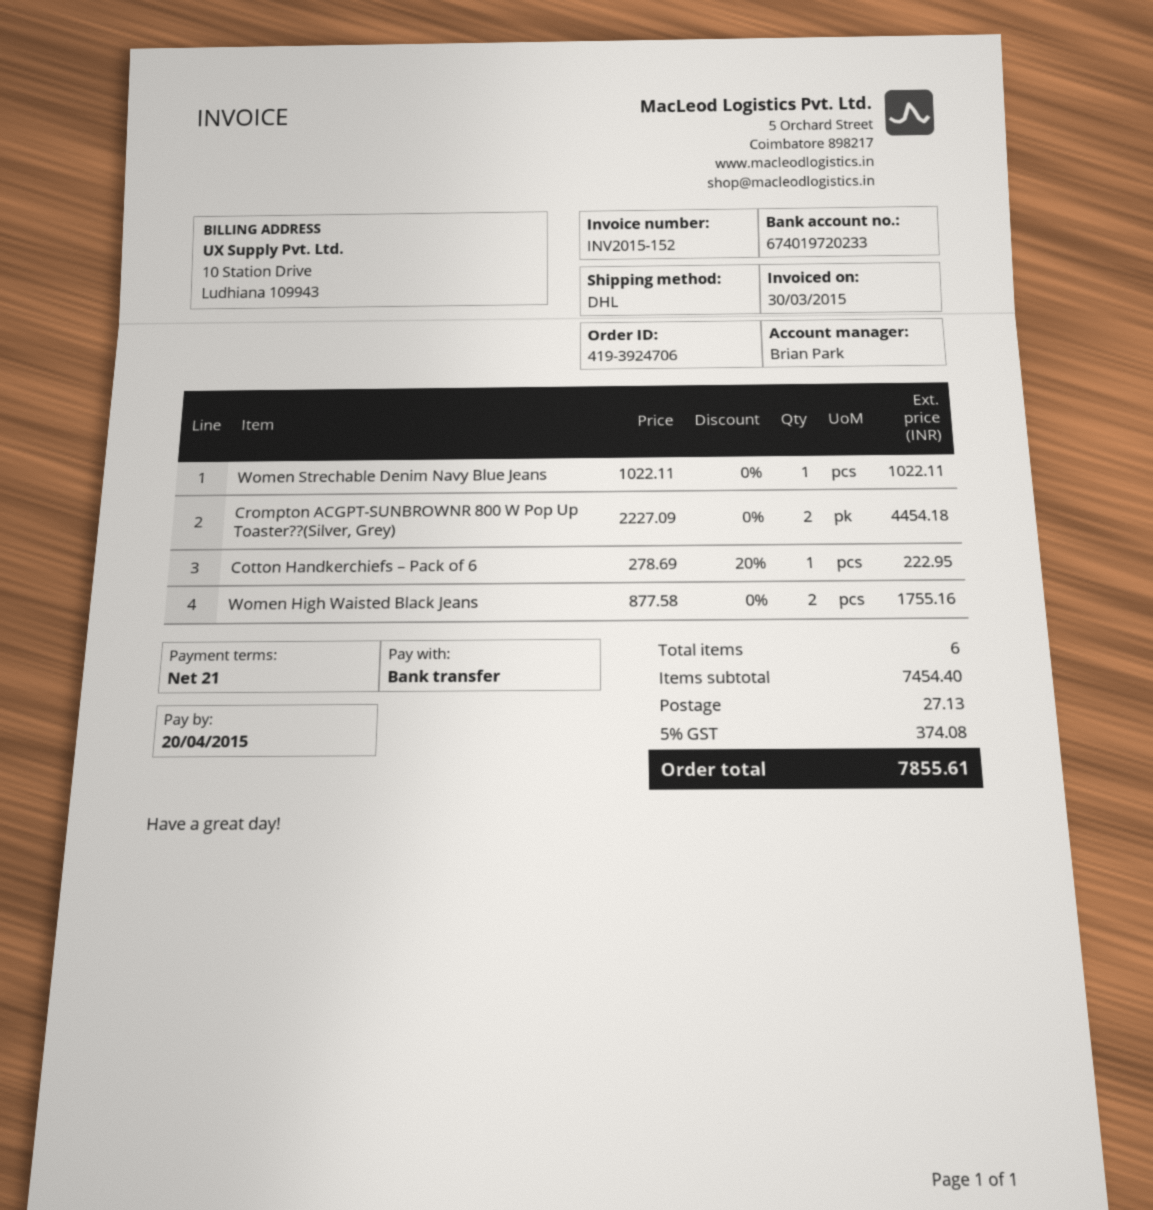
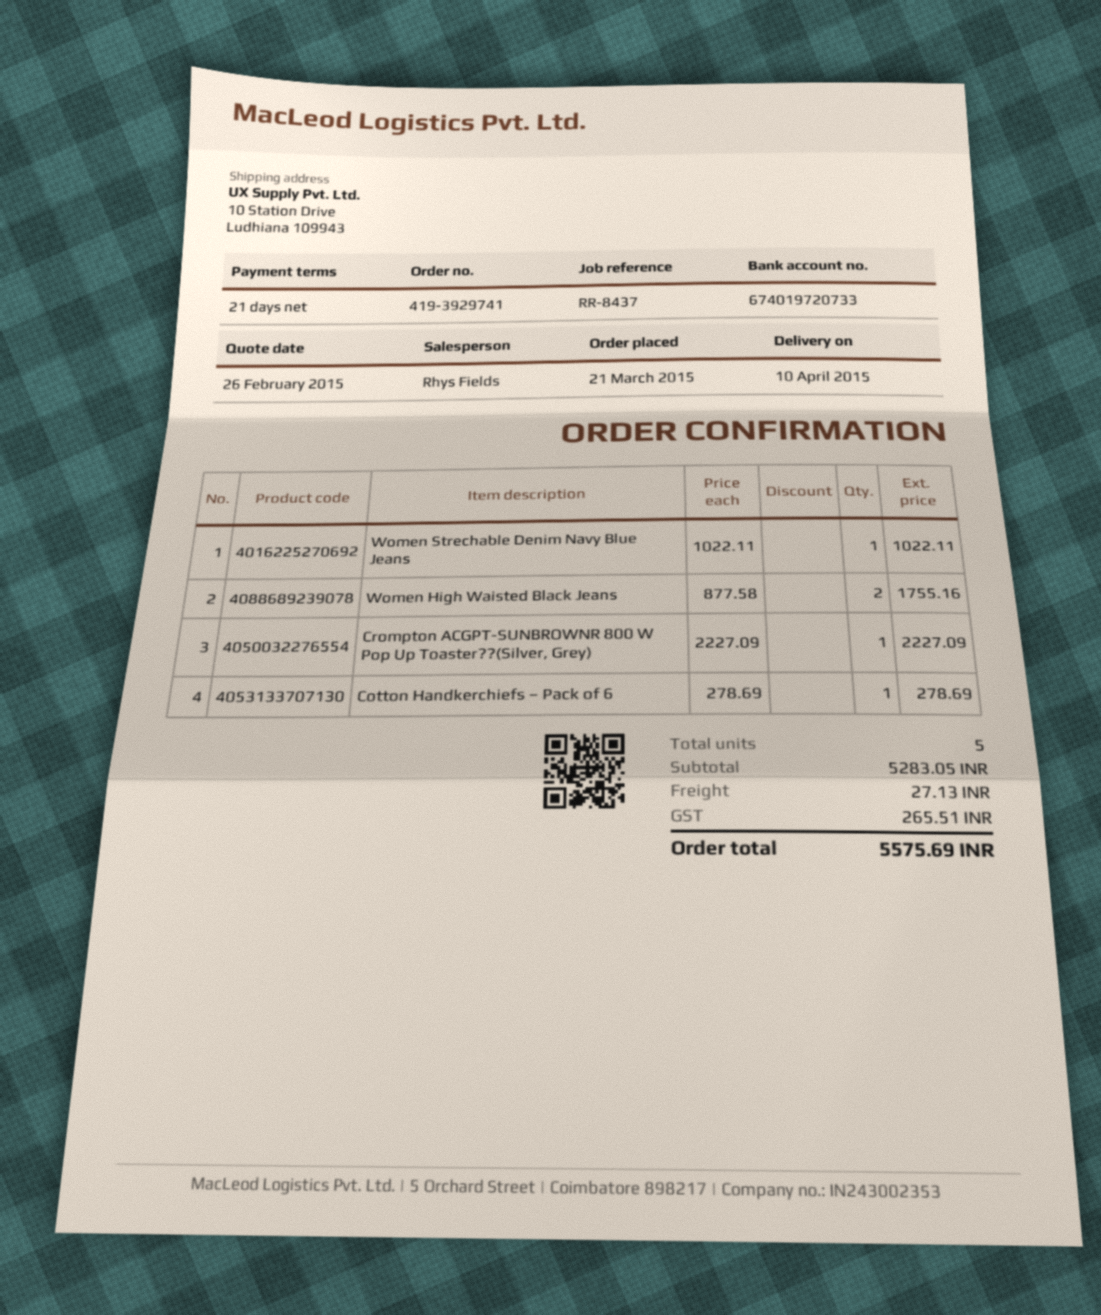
order number: 419-3924706 -> 419-3929741
sales rep: Brian Park -> Rhys Fields
bank account: 674019720233 -> 674019720733
Crompton ACGPT-SUNBROWNR 800 W Pop Up Toaster??(Silver, Grey): 2 x 2227.09 = 4454.18 -> 1 x 2227.09 = 2227.09
Cotton Handkerchiefs – Pack of 6: 1 x 278.69 - 20% = 222.95 -> 1 x 278.69 = 278.69
total quantity: 6 -> 5
subtotal: 7454.40 -> 5283.05
tax: 374.08 -> 265.51
total: 7855.61 -> 5575.69

